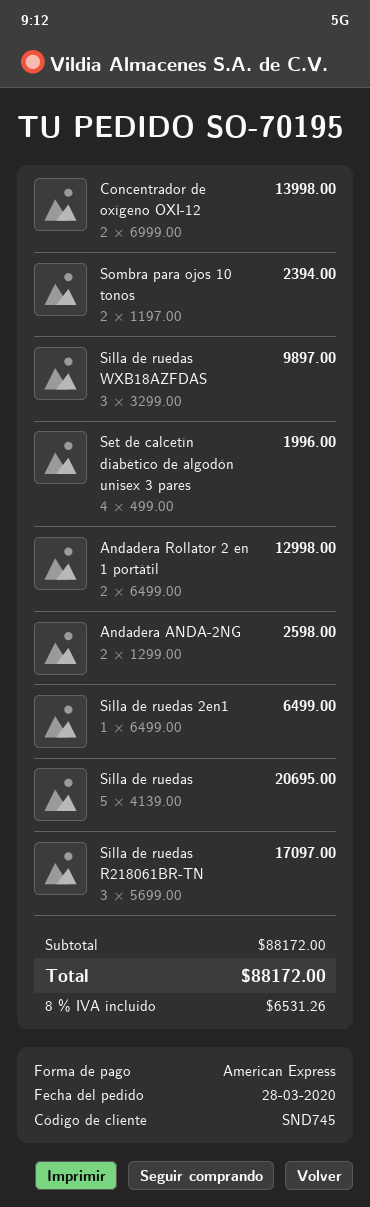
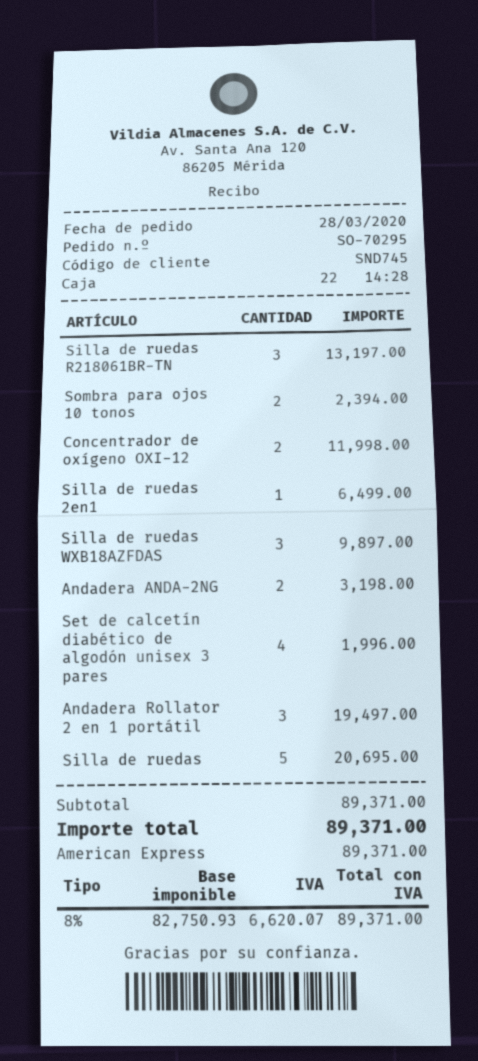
order number: SO-70195 -> SO-70295
Concentrador de oxígeno OXI-12: 2 for 13998.00 -> 2 for 11998.00
Andadera Rollator 2 en 1 portátil: 2 for 12998.00 -> 3 for 19497.00
Andadera ANDA-2NG: 2 for 2598.00 -> 2 for 3198.00
Silla de ruedas R218061BR-TN: 3 for 17097.00 -> 3 for 13197.00
subtotal: 88172.00 -> 89371.00
tax: 8% = 6531.26 -> 8% = 6620.07
total: 88172.00 -> 89371.00

